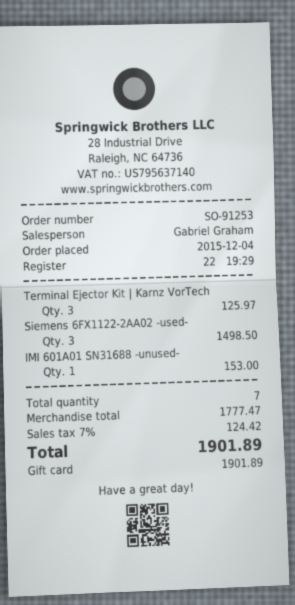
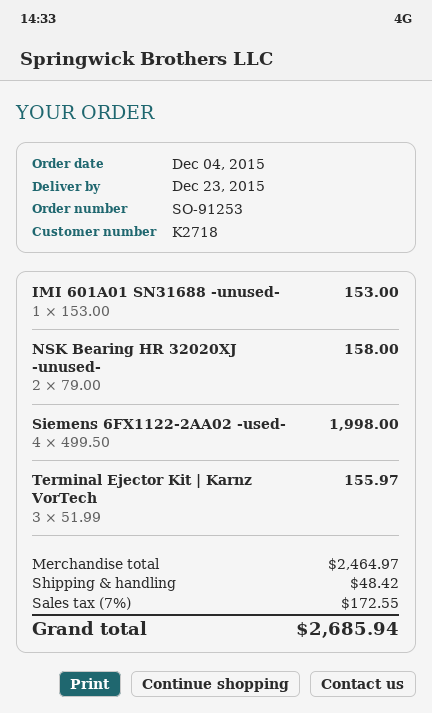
Terminal Ejector Kit | Karnz VorTech: 3 for 125.97 -> 3 for 155.97
Siemens 6FX1122-2AA02 -used-: 3 for 1498.50 -> 4 for 1998.00
NSK Bearing HR 32020XJ -unused-: none -> 2 for 158.00
subtotal: 1777.47 -> 2464.97
shipping: none -> 48.42
tax: 7% = 124.42 -> 7% = 172.55
total: 1901.89 -> 2685.94

